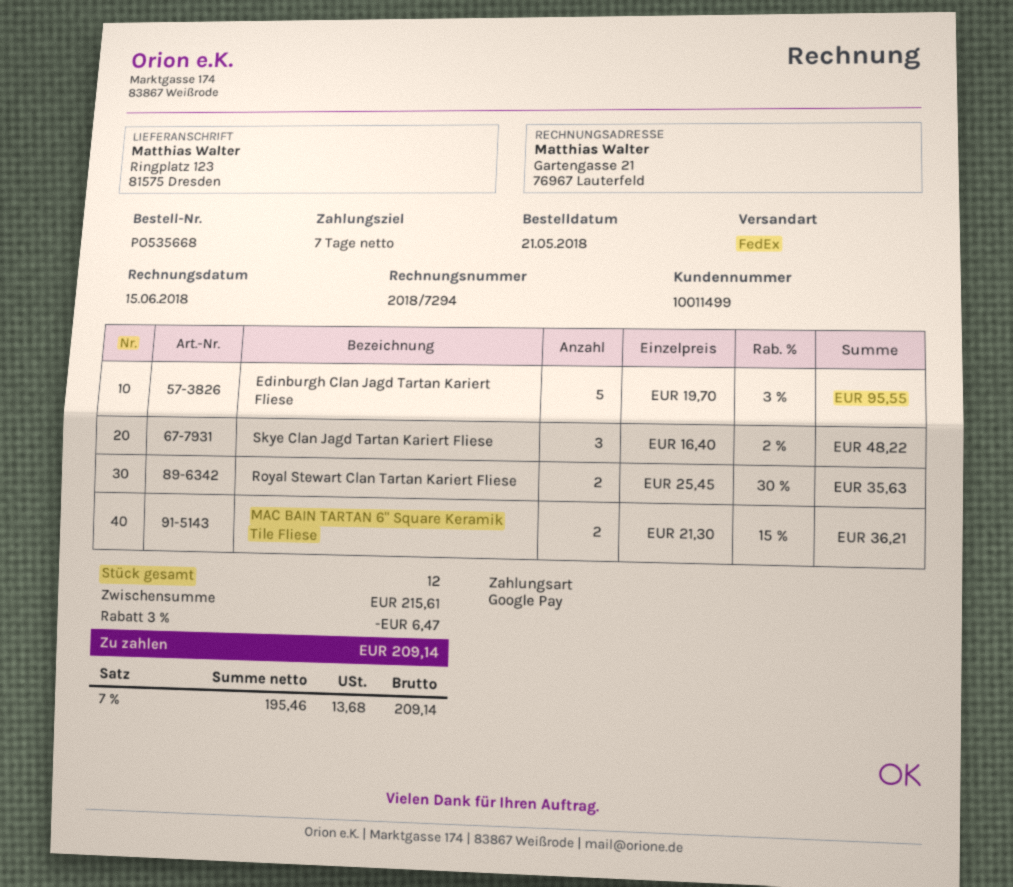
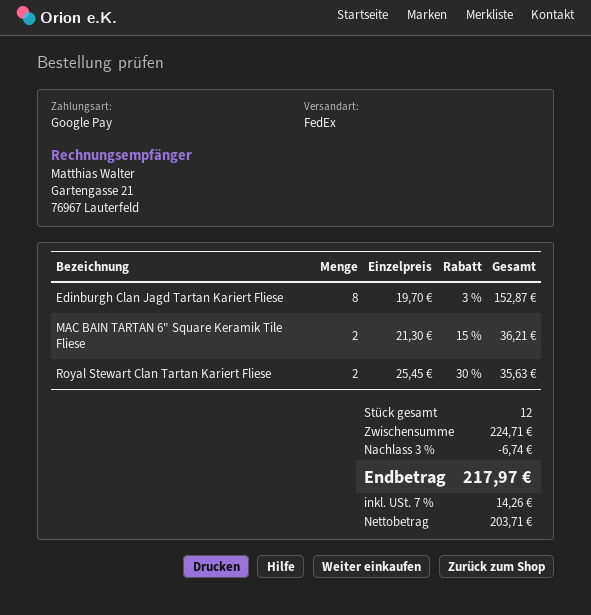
Edinburgh Clan Jagd Tartan Kariert Fliese: 5 x 19.70 - 3% = 95.55 -> 8 x 19.70 - 3% = 152.87
Skye Clan Jagd Tartan Kariert Fliese: 3 x 16.40 - 2% = 48.22 -> none
subtotal: 215.61 -> 224.71
discount: 3% = 6.47 -> 3% = 6.74
net: 195.46 -> 203.71
tax: 7% = 13.68 -> 7% = 14.26
total: 209.14 -> 217.97

